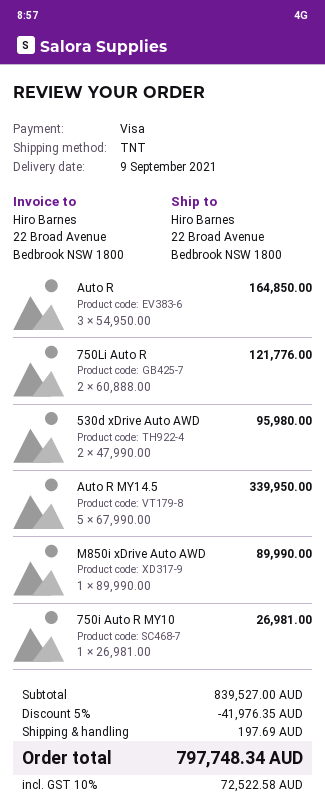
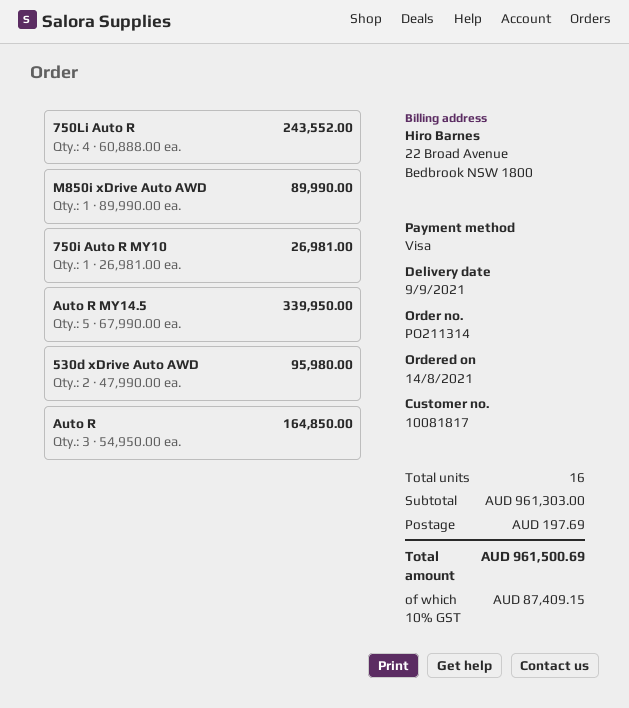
750Li Auto R: 2 x 60888.00 = 121776.00 -> 4 x 60888.00 = 243552.00
subtotal: 839527.00 -> 961303.00
discount: 5% = 41976.35 -> none
tax: 10% = 72522.58 -> 10% = 87409.15
total: 797748.34 -> 961500.69

